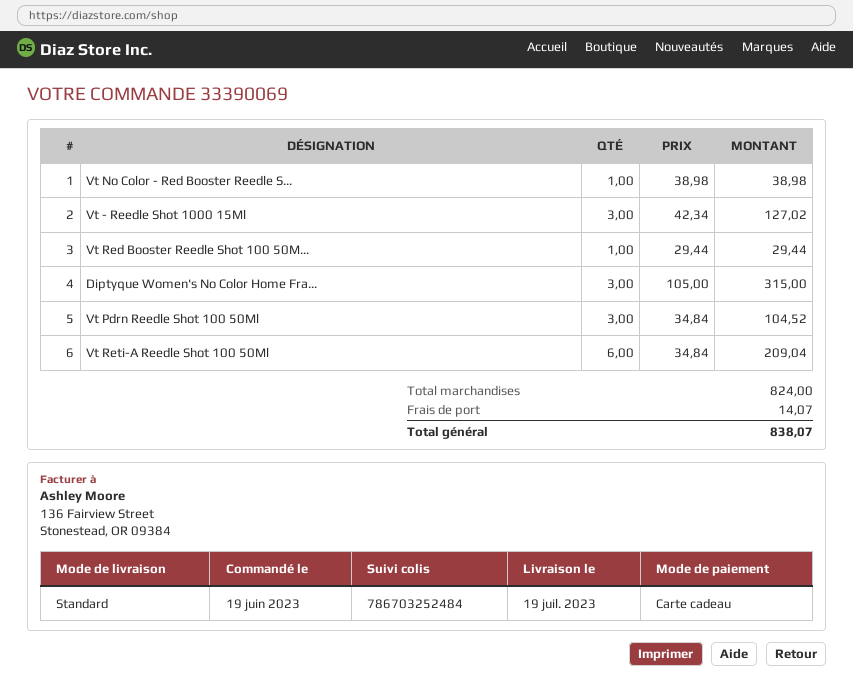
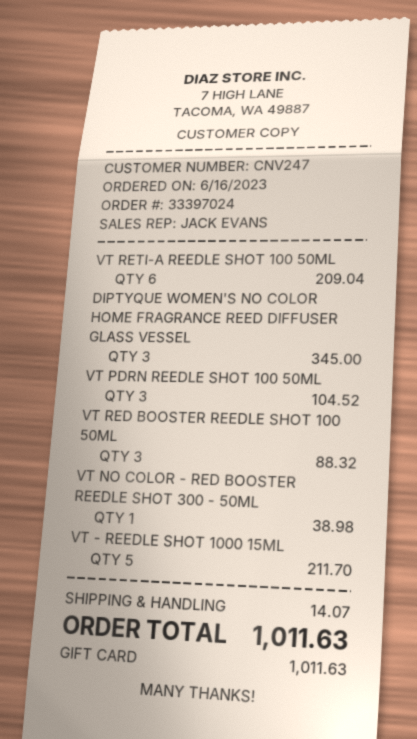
order number: 33390069 -> 33397024
order date: 2023-06-19 -> 2023-06-16
Vt - Reedle Shot 1000 15Ml: 3 for 127.02 -> 5 for 211.70
Vt Red Booster Reedle Shot 100 50M...: 1 for 29.44 -> 3 for 88.32
Diptyque Women's No Color Home Fra...: 3 for 315.00 -> 3 for 345.00
total: 838.07 -> 1011.63

